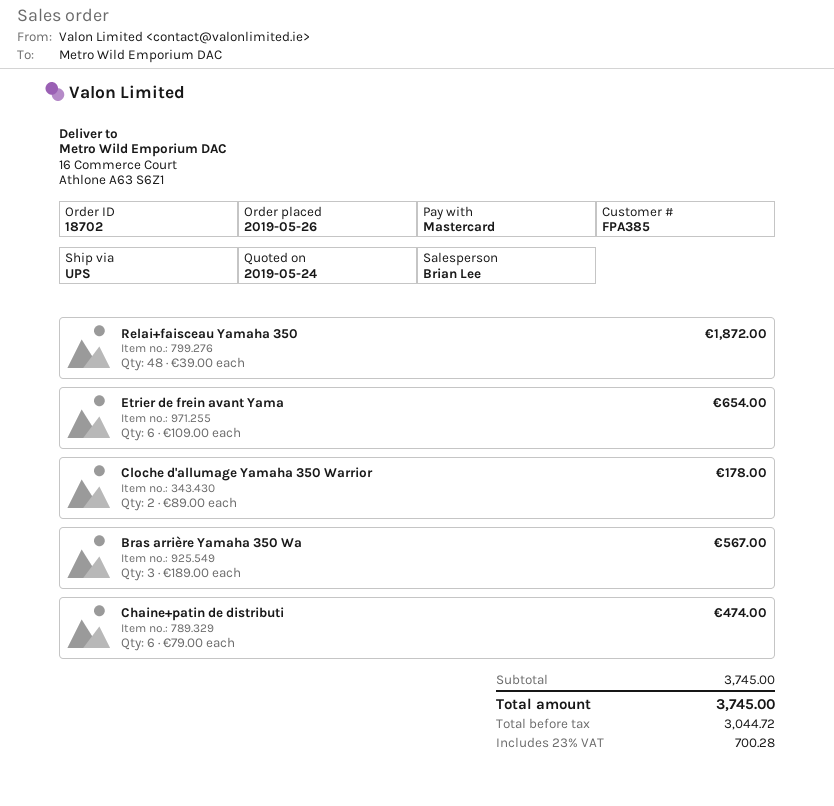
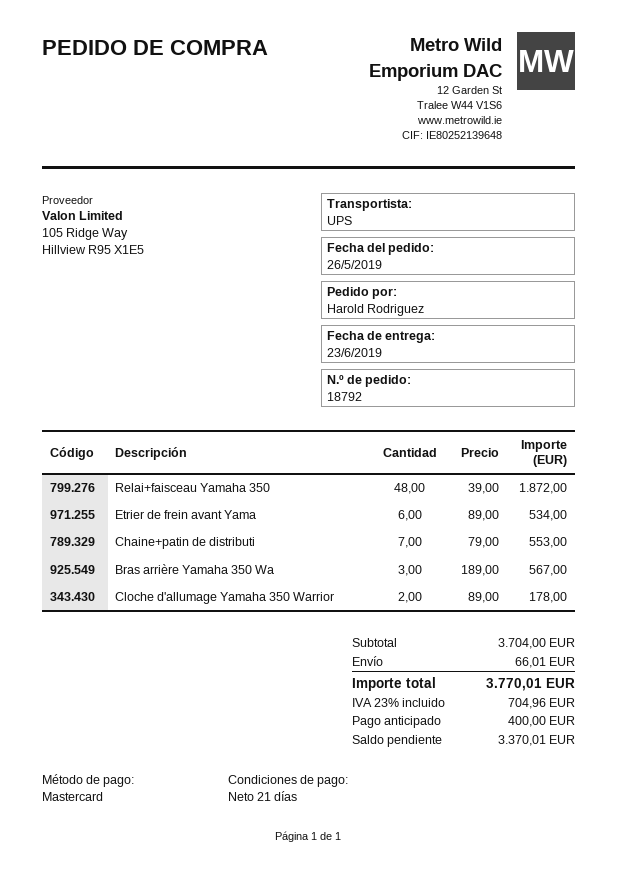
order number: 18702 -> 18792
Etrier de frein avant Yama: 6 x 109.00 = 654.00 -> 6 x 89.00 = 534.00
Chaine+patin de distributi: 6 x 79.00 = 474.00 -> 7 x 79.00 = 553.00
subtotal: 3745.00 -> 3704.00
shipping: none -> 66.01
tax: 23% = 700.28 -> 23% = 704.96
total: 3745.00 -> 3770.01

